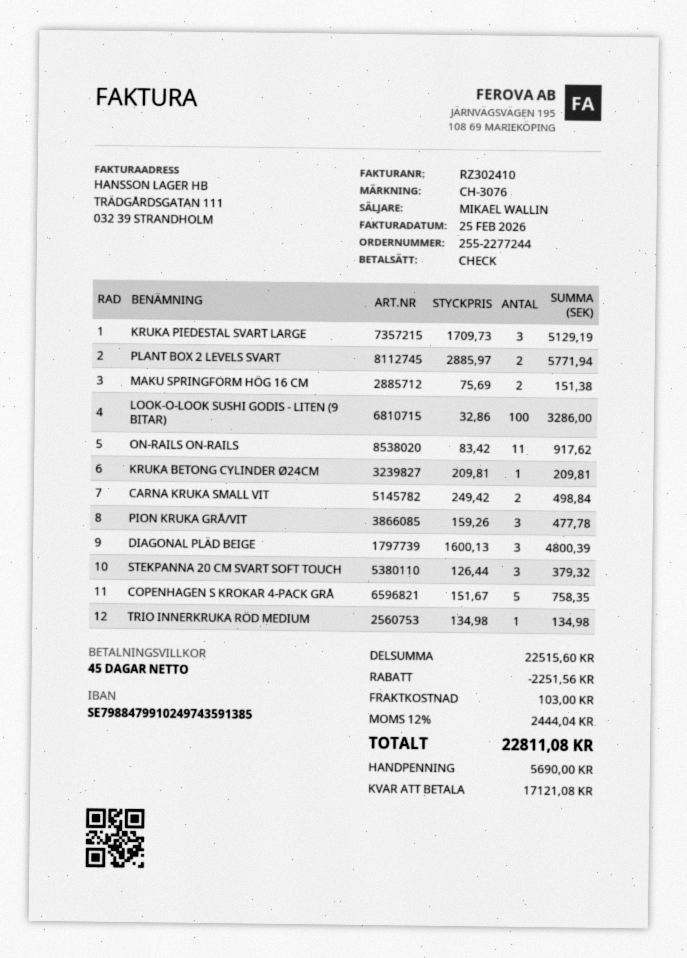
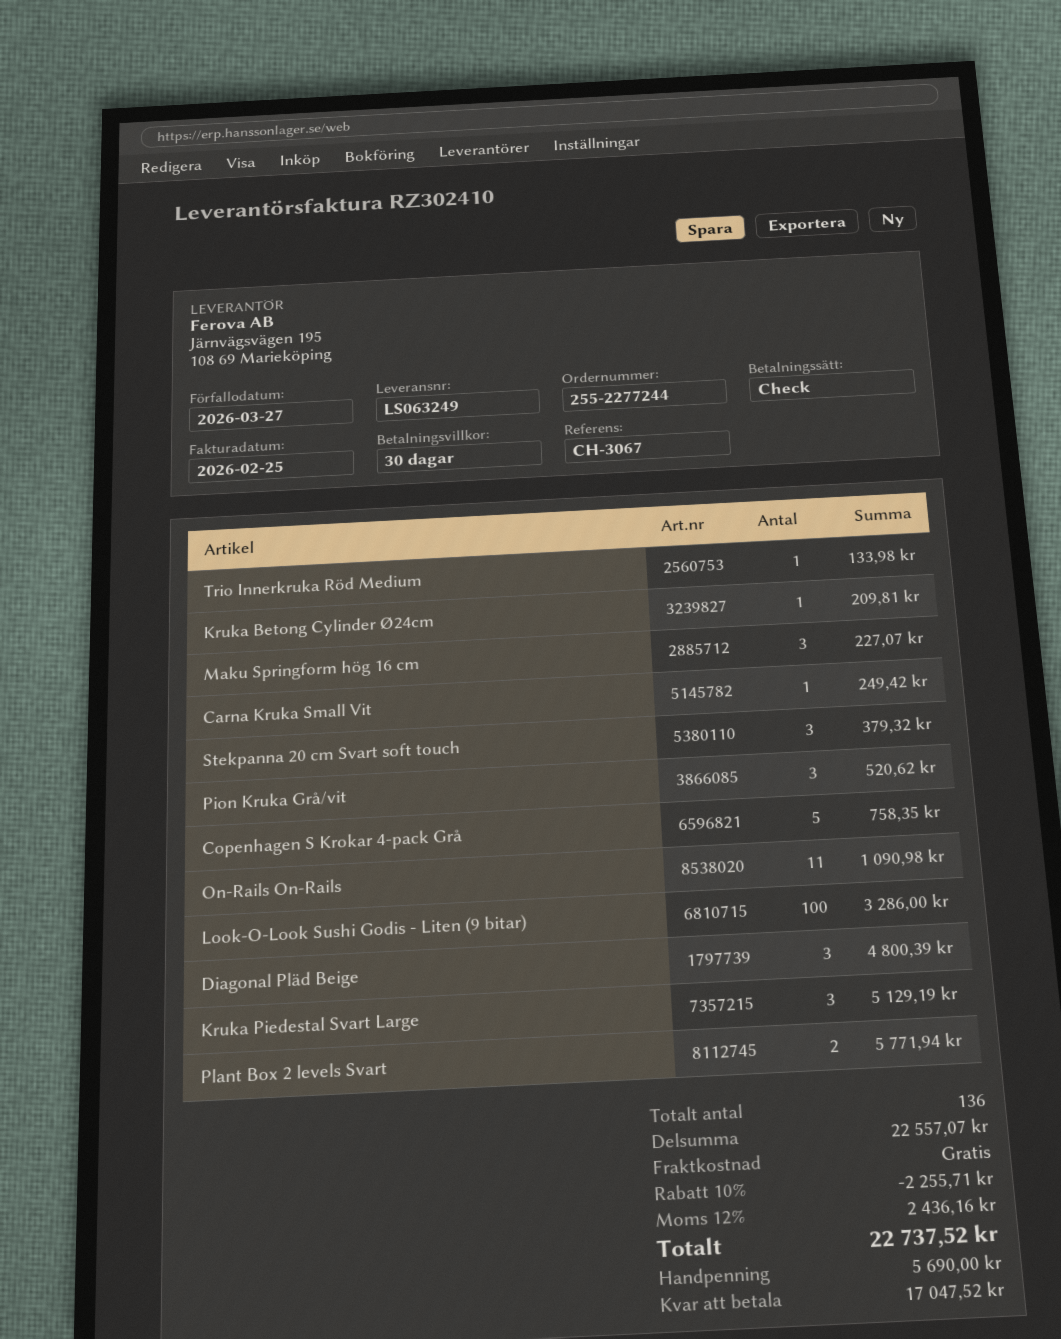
payment terms: 45 days -> 30 days
reference: CH-3076 -> CH-3067
MAKU SPRINGFORM HÖG 16 CM: 2 for 151.38 -> 3 for 227.07
ON-RAILS ON-RAILS: 11 for 917.62 -> 11 for 1090.98
CARNA KRUKA SMALL VIT: 2 for 498.84 -> 1 for 249.42
PION KRUKA GRÅ/VIT: 3 for 477.78 -> 3 for 520.62
TRIO INNERKRUKA RÖD MEDIUM: 1 for 134.98 -> 1 for 133.98
subtotal: 22515.60 -> 22557.07
discount: 2251.56 -> 2255.71
shipping: 103.00 -> 0.00
tax: 12% = 2444.04 -> 12% = 2436.16
total: 22811.08 -> 22737.52
balance: 17121.08 -> 17047.52

